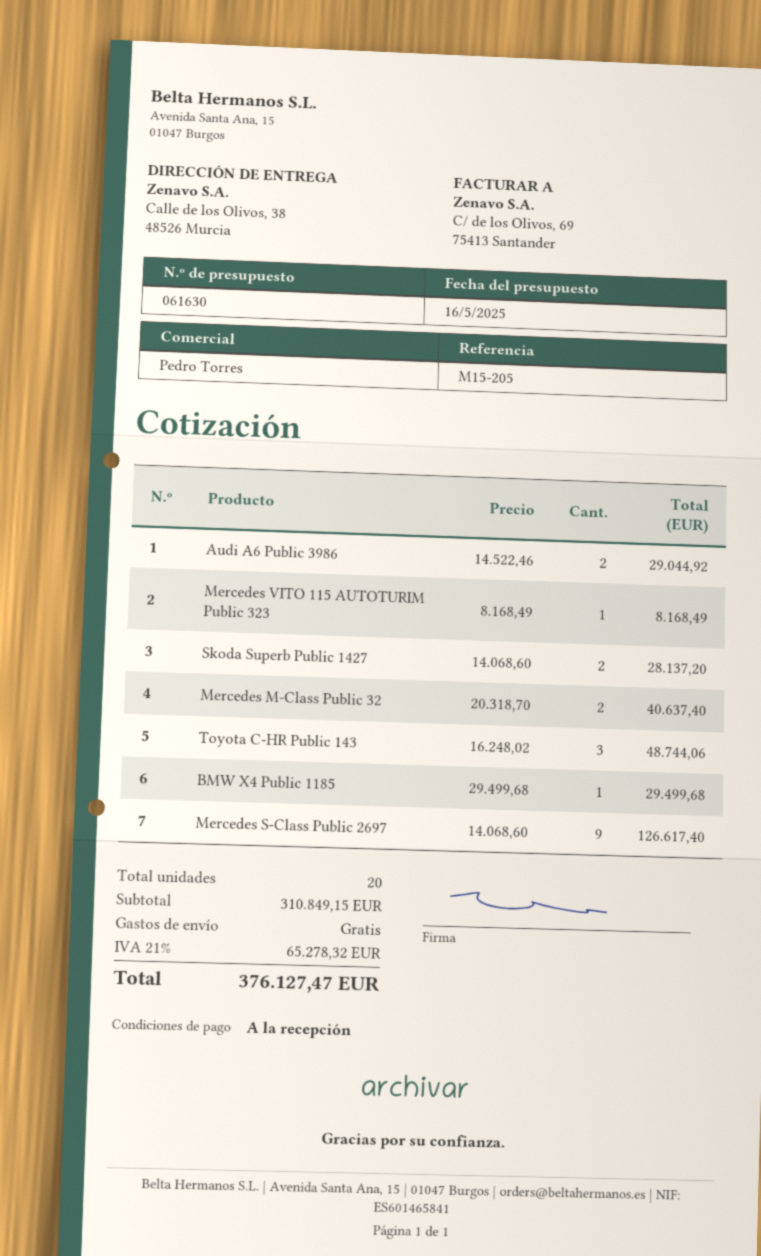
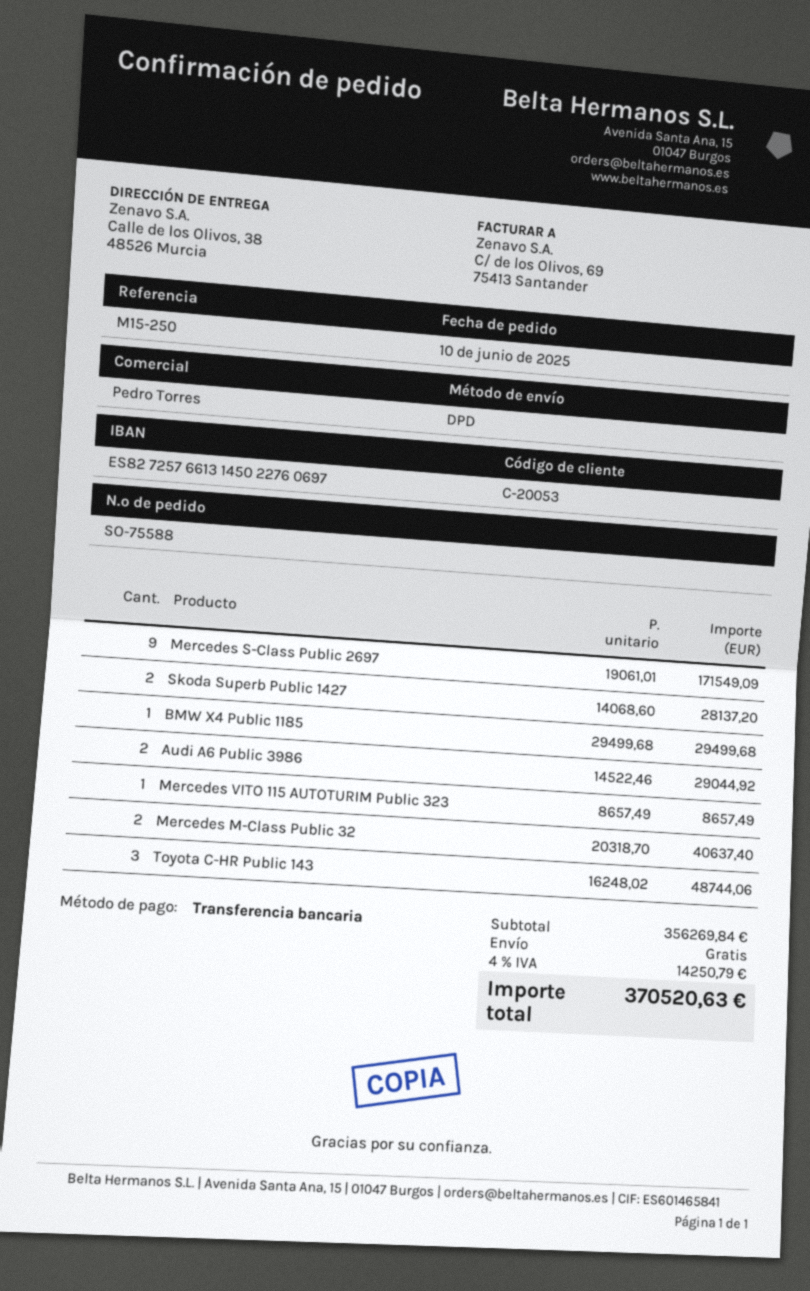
reference: M15-205 -> M15-250
Mercedes VITO 115 AUTOTURIM Public 323: 1 x 8168.49 = 8168.49 -> 1 x 8657.49 = 8657.49
Mercedes S-Class Public 2697: 9 x 14068.60 = 126617.40 -> 9 x 19061.01 = 171549.09
subtotal: 310849.15 -> 356269.84
tax: 21% = 65278.32 -> 4% = 14250.79
total: 376127.47 -> 370520.63

